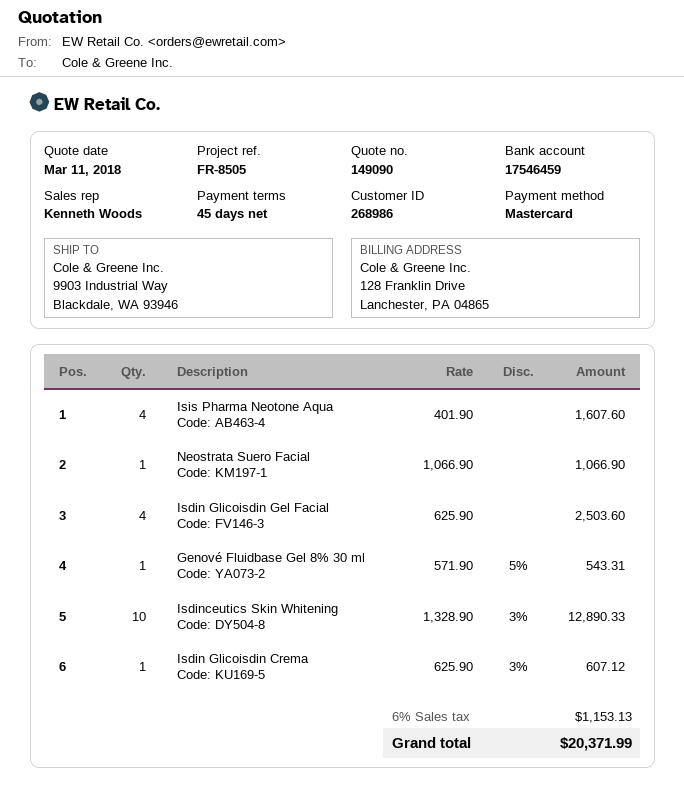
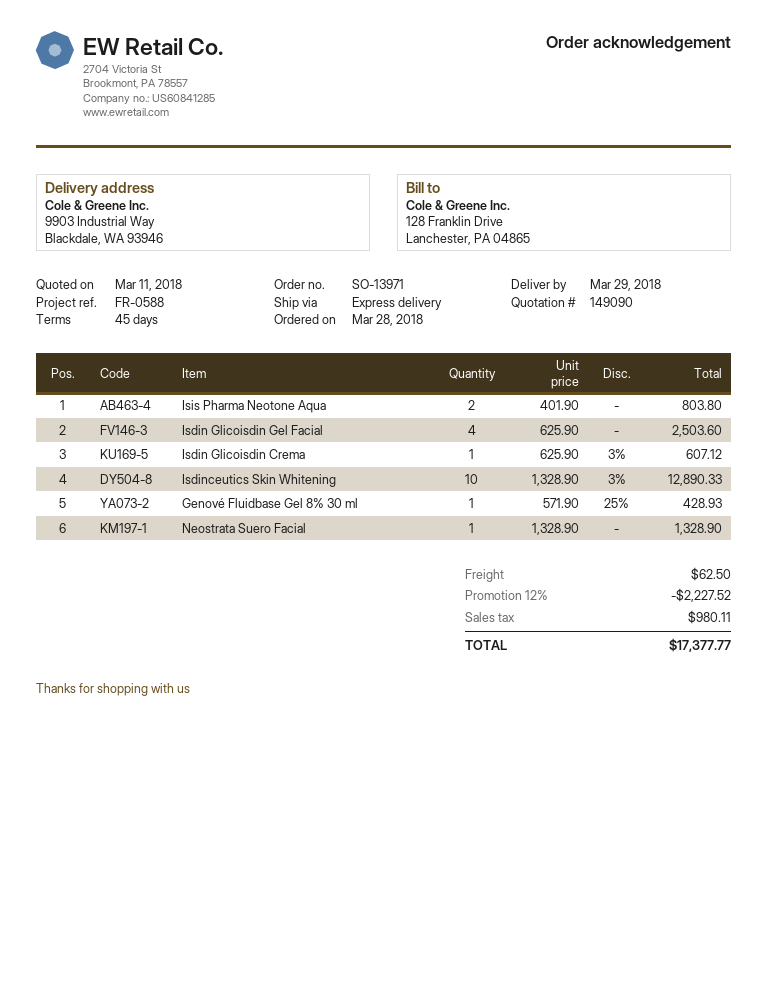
reference: FR-8505 -> FR-0588
Isis Pharma Neotone Aqua: 4 x 401.90 = 1607.60 -> 2 x 401.90 = 803.80
Neostrata Suero Facial: 1 x 1066.90 = 1066.90 -> 1 x 1328.90 = 1328.90
Genové Fluidbase Gel 8% 30 ml: 1 x 571.90 - 5% = 543.31 -> 1 x 571.90 - 25% = 428.93
discount: none -> 12% = 2227.52
shipping: none -> 62.50
tax: 1153.13 -> 980.11
total: 20371.99 -> 17377.77

